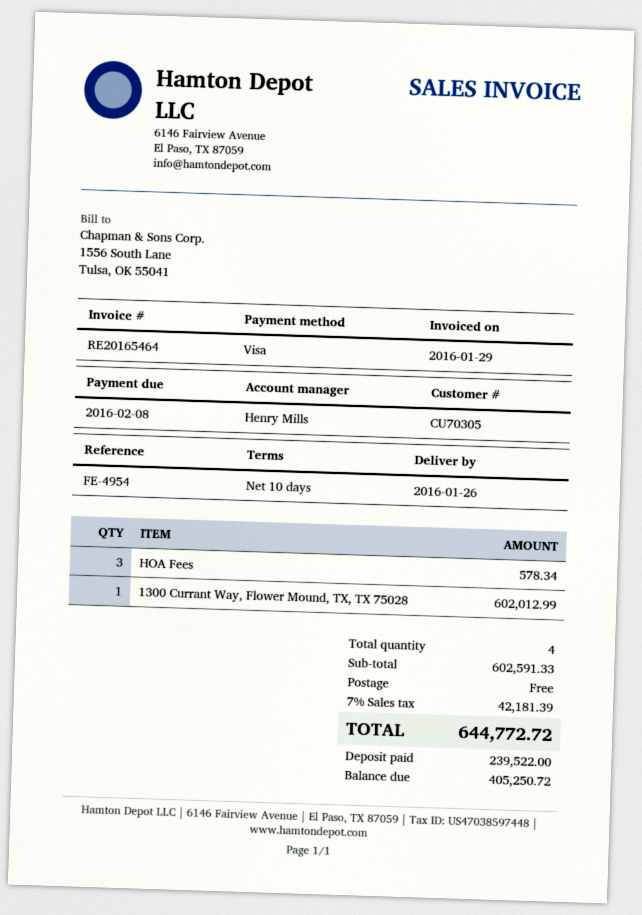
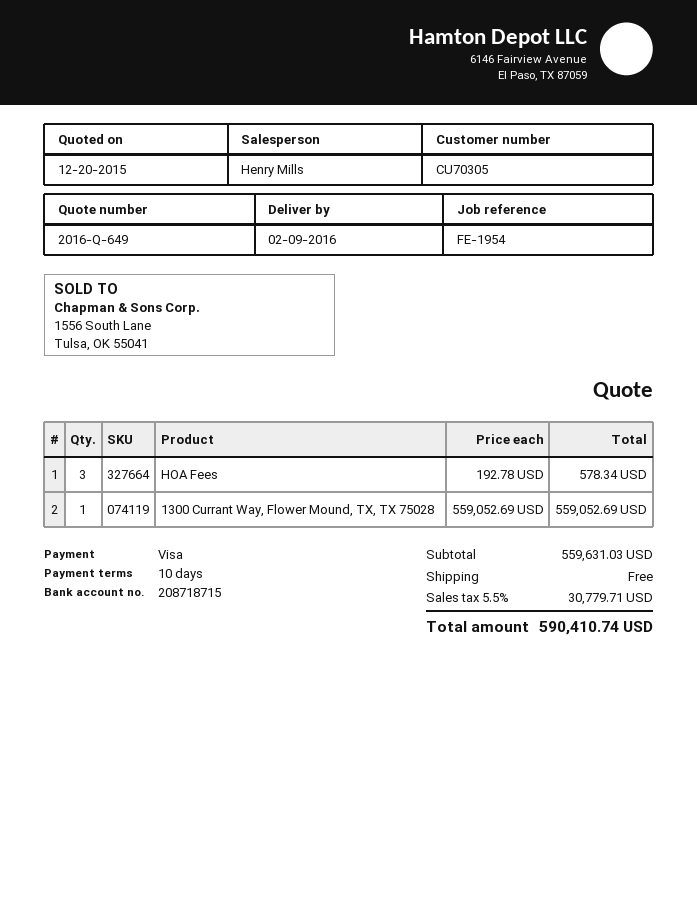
delivery date: 2016-01-26 -> 2016-02-09
reference: FE-4954 -> FE-1954
1300 Currant Way, Flower Mound, TX, TX 75028: 1 for 602012.99 -> 1 for 559052.69
subtotal: 602591.33 -> 559631.03
tax: 7% = 42181.39 -> 5.5% = 30779.71
total: 644772.72 -> 590410.74

